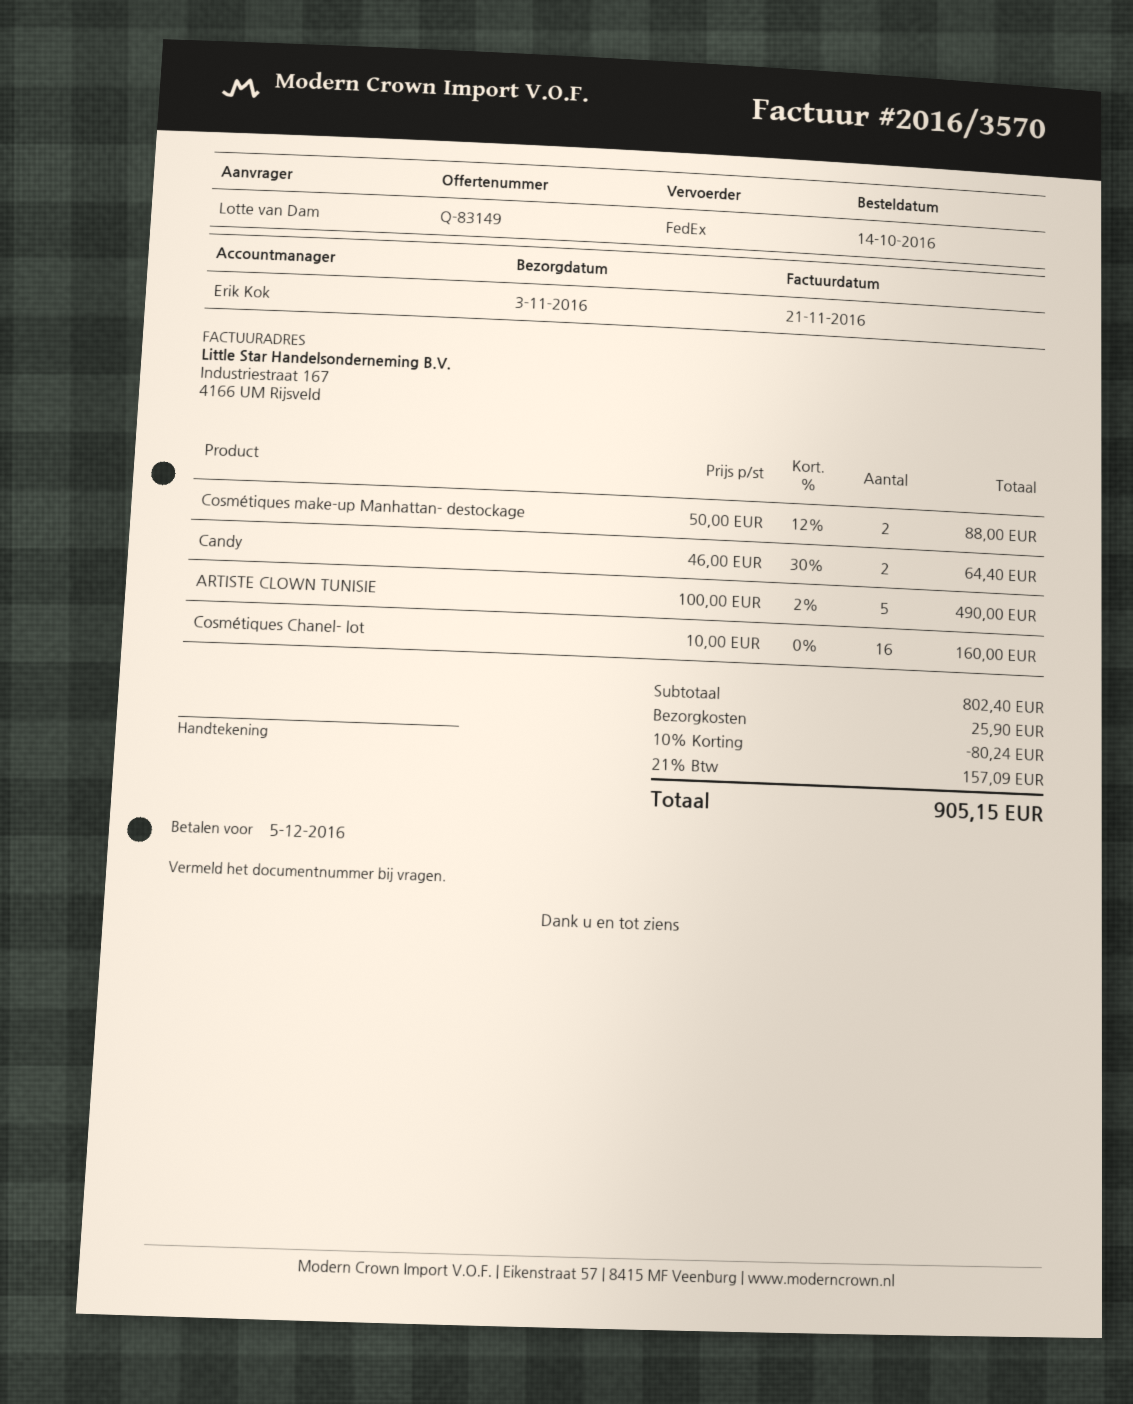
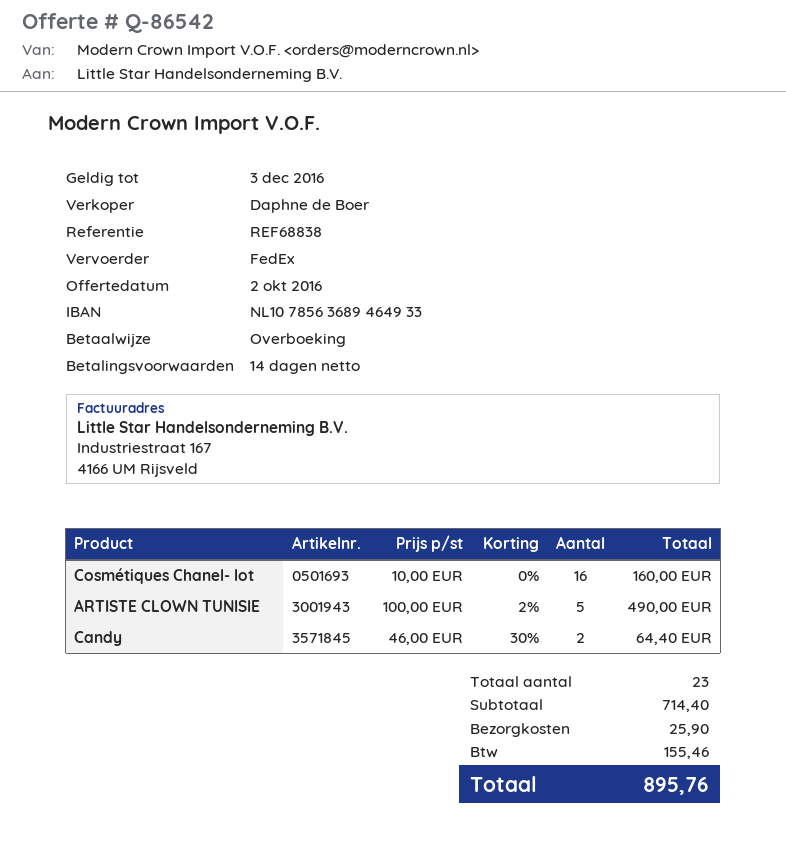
quote number: Q-83149 -> Q-86542
sales rep: Erik Kok -> Daphne de Boer
Cosmétiques make-up Manhattan- destockage: 2 x 50.00 - 12% = 88.00 -> none
subtotal: 802.40 -> 714.40
discount: 10% = 80.24 -> none
tax: 157.09 -> 155.46
total: 905.15 -> 895.76

